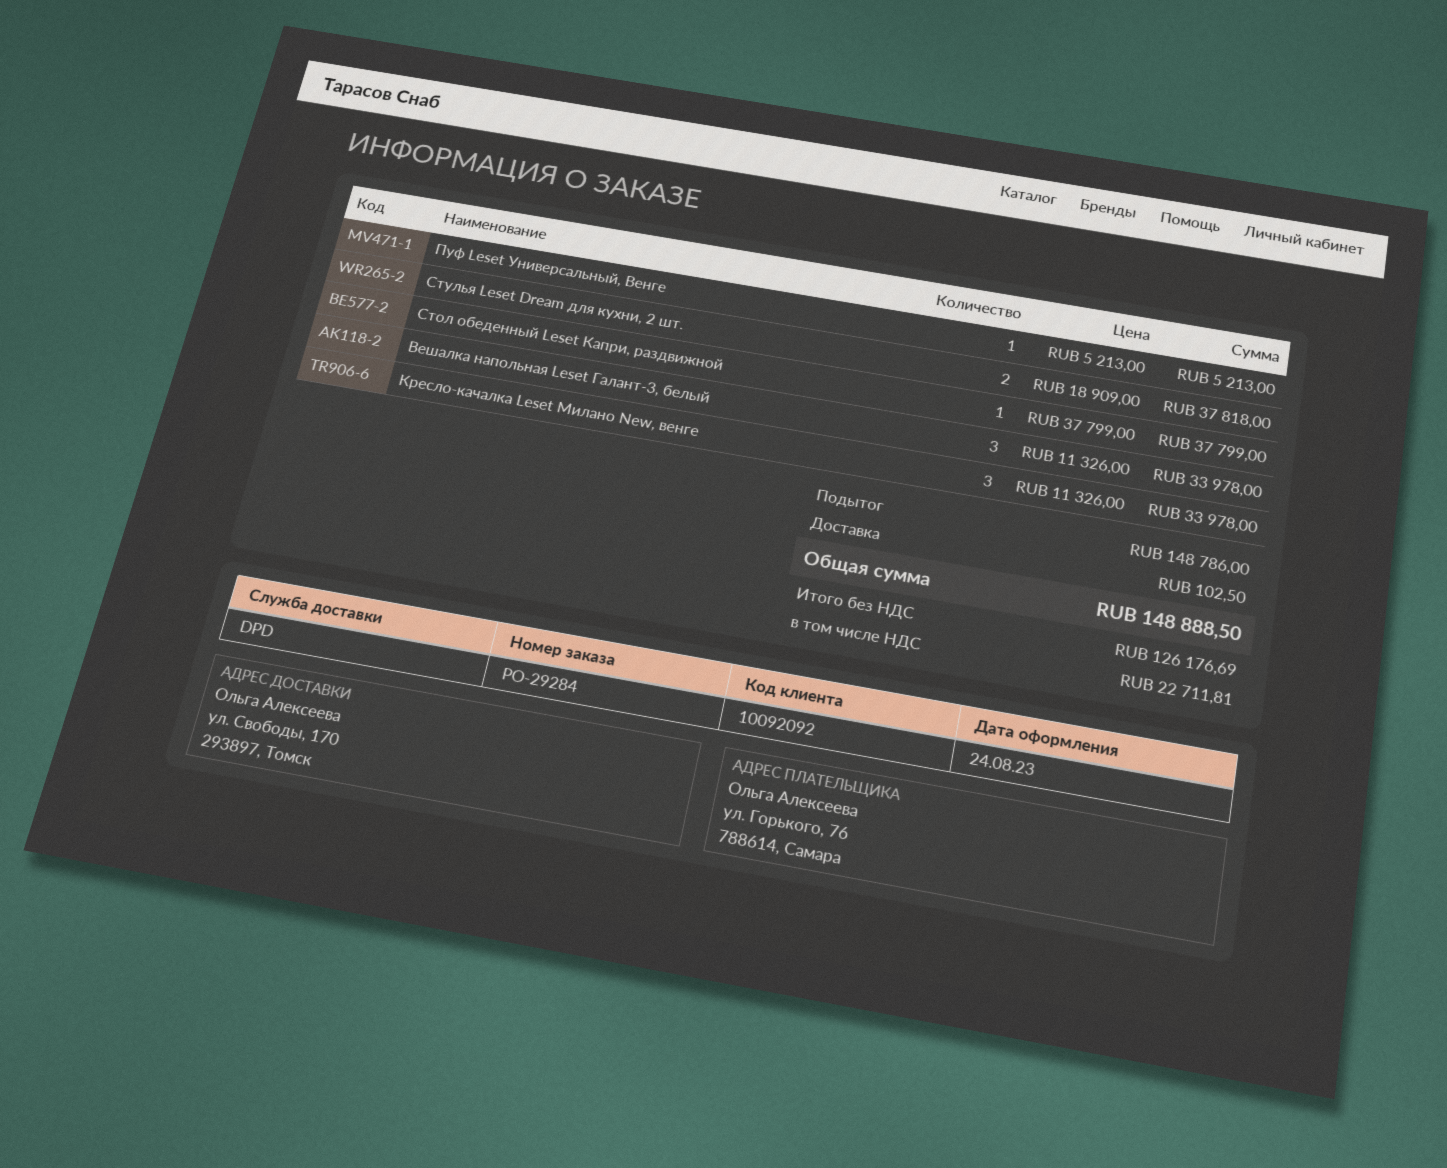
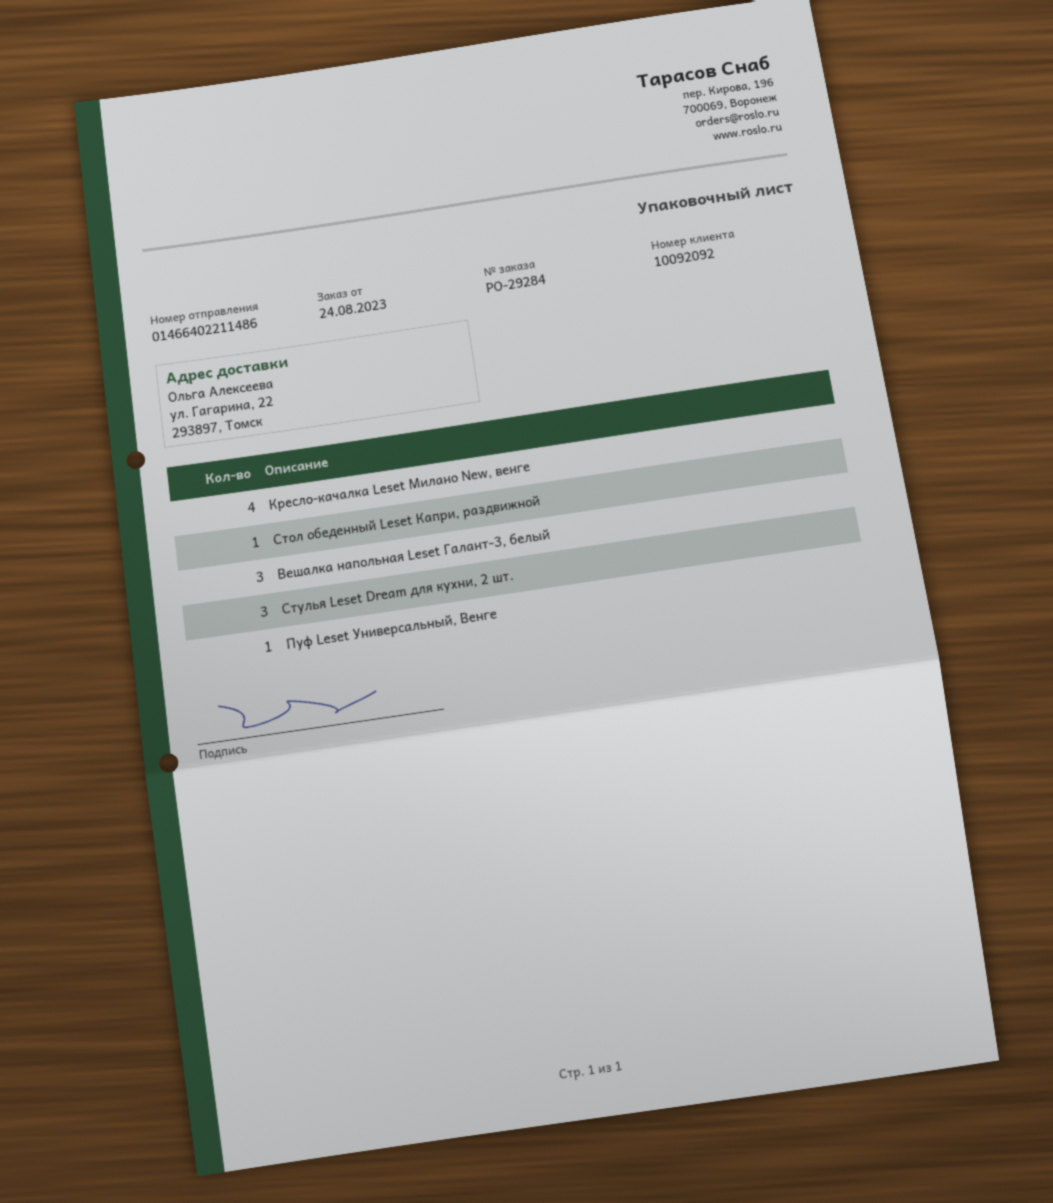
ship to: ул. Свободы, 170, 293897, Томск -> ул. Гагарина, 22, 293897, Томск
Стулья Leset Dream для кухни, 2 шт.: 2 -> 3
Кресло-качалка Leset Милано New, венге: 3 -> 4

